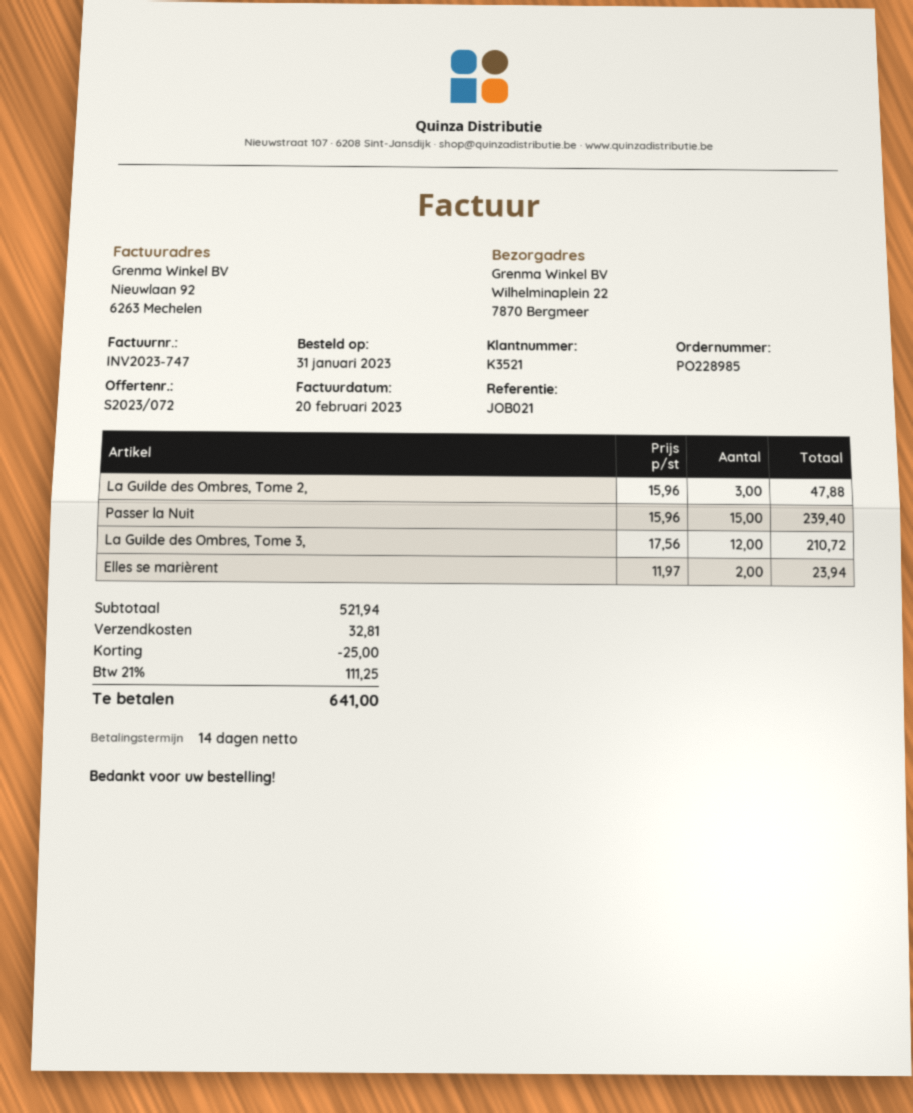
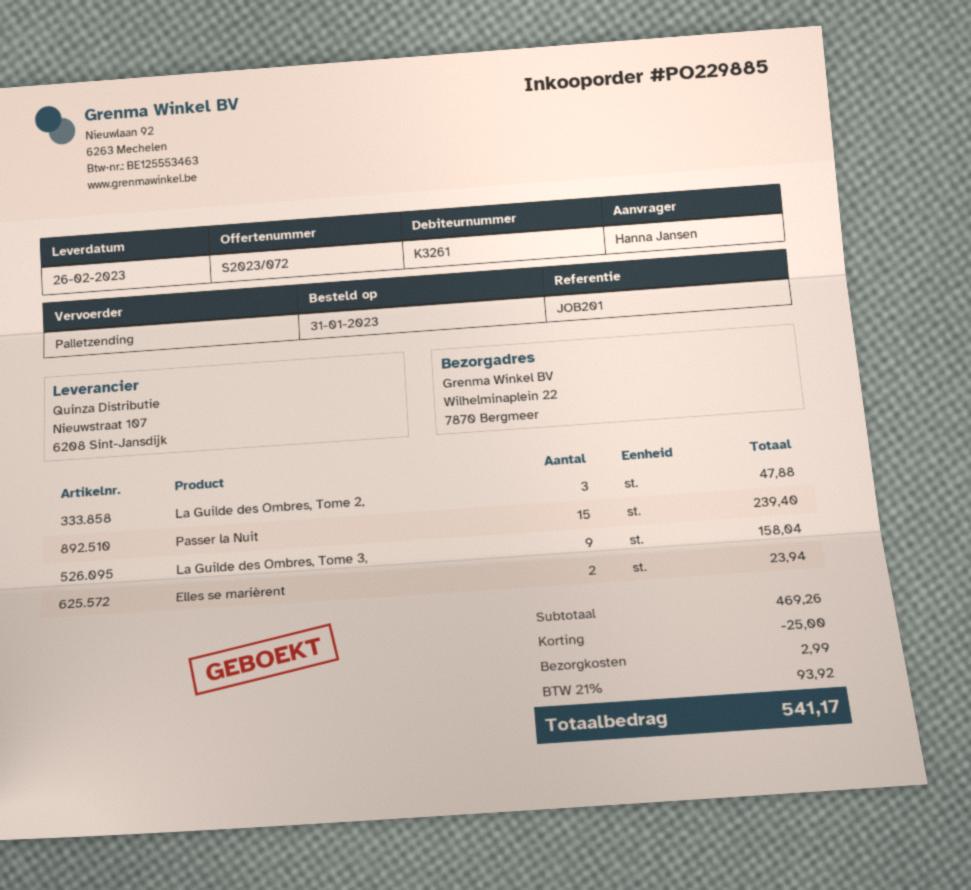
order number: PO228985 -> PO229885
customer number: K3521 -> K3261
reference: JOB021 -> JOB201
La Guilde des Ombres, Tome 3,: 12 for 210.72 -> 9 for 158.04
subtotal: 521.94 -> 469.26
shipping: 32.81 -> 2.99
tax: 21% = 111.25 -> 21% = 93.92
total: 641.00 -> 541.17

